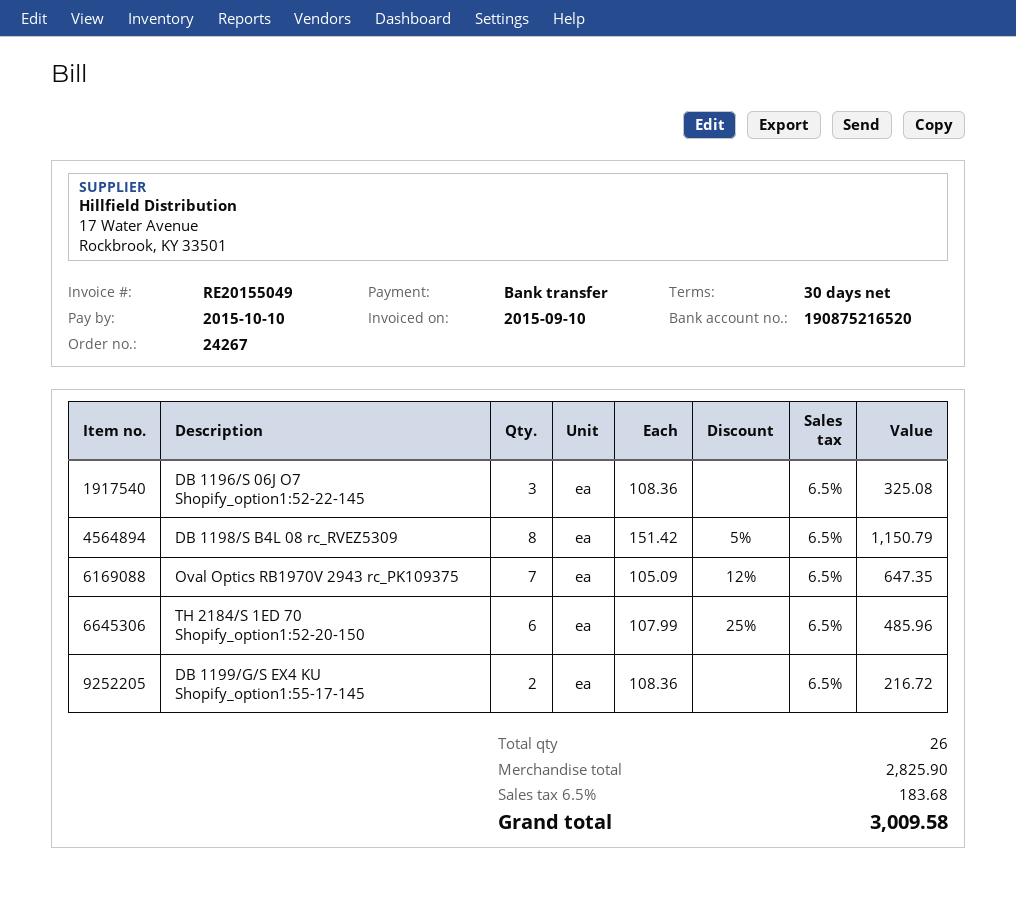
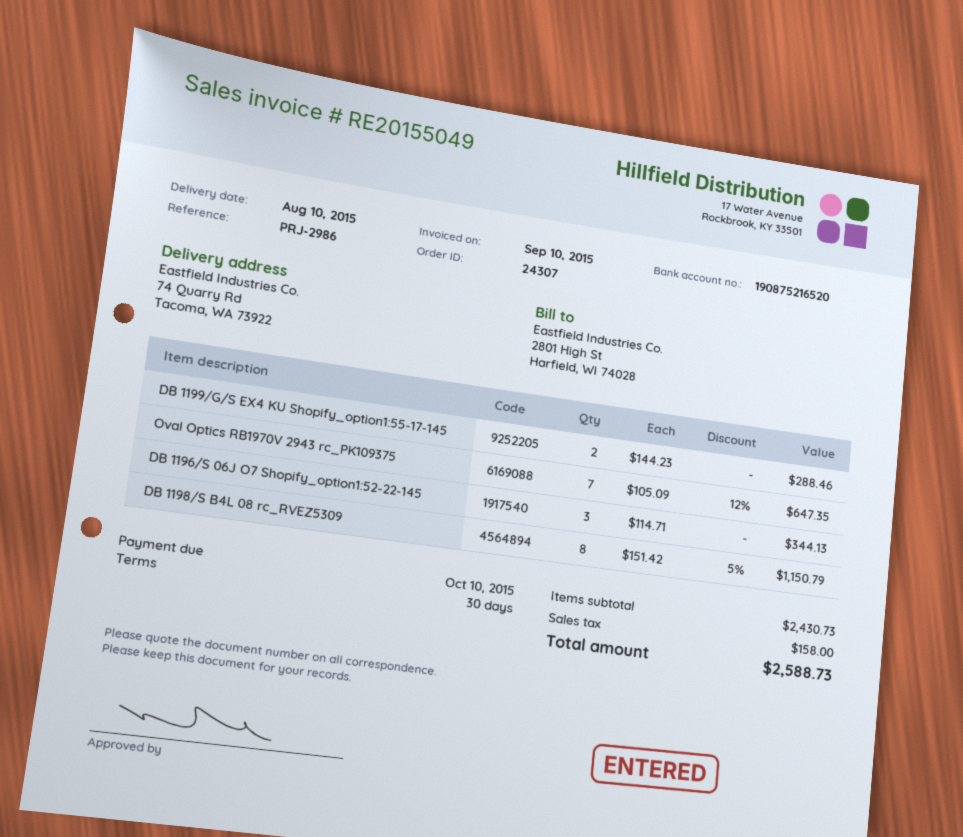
order number: 24267 -> 24307
DB 1196/S 06J O7 Shopify_option1:52-22-145: 3 x 108.36 = 325.08 -> 3 x 114.71 = 344.13
TH 2184/S 1ED 70 Shopify_option1:52-20-150: 6 x 107.99 - 25% = 485.96 -> none
DB 1199/G/S EX4 KU Shopify_option1:55-17-145: 2 x 108.36 = 216.72 -> 2 x 144.23 = 288.46
subtotal: 2825.90 -> 2430.73
tax: 183.68 -> 158.00
total: 3009.58 -> 2588.73

